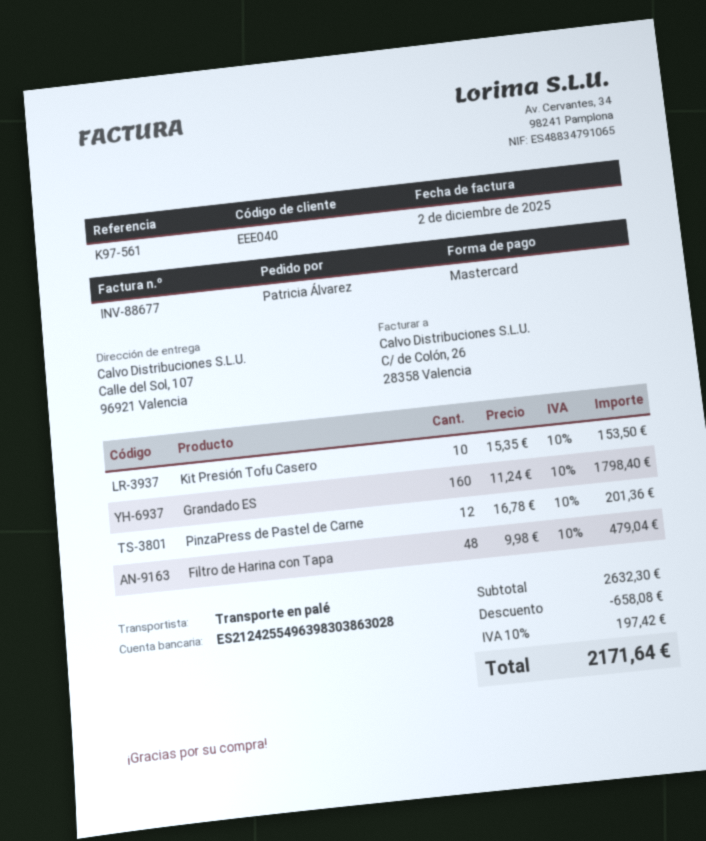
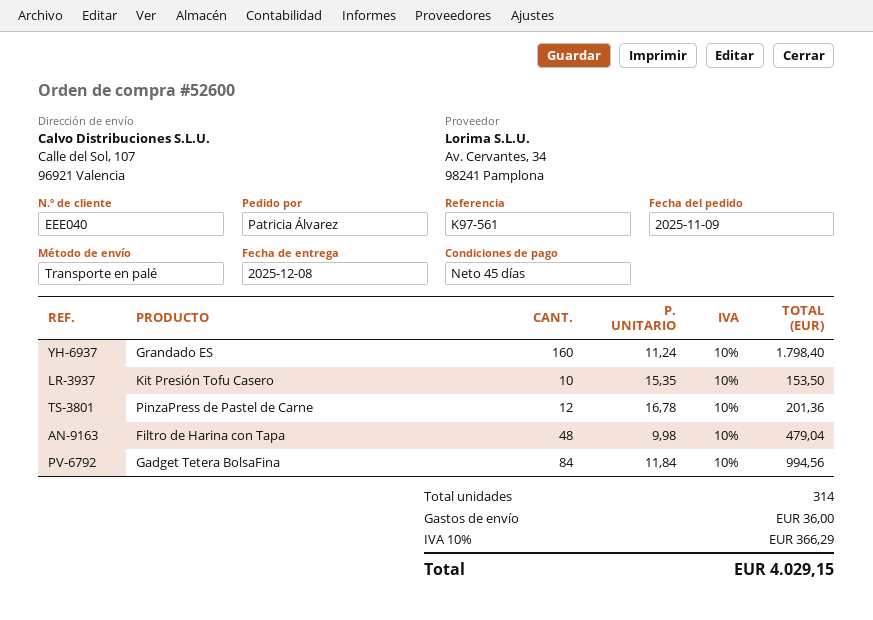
Gadget Tetera BolsaFina: none -> 84 x 11.84 = 994.56
discount: 658.08 -> none
shipping: none -> 36.00
tax: 10% = 197.42 -> 10% = 366.29
total: 2171.64 -> 4029.15

